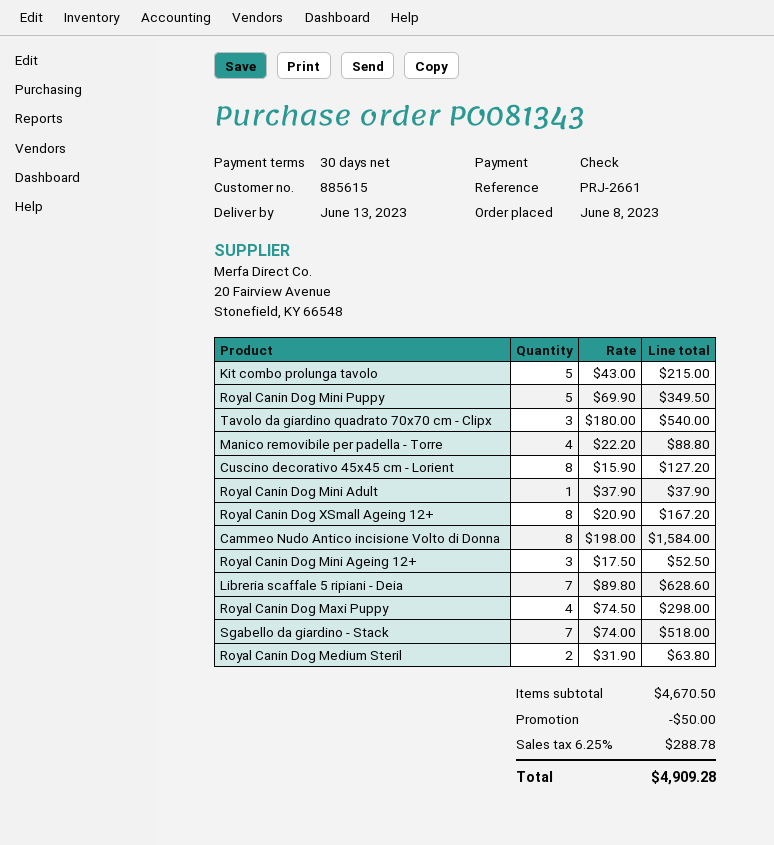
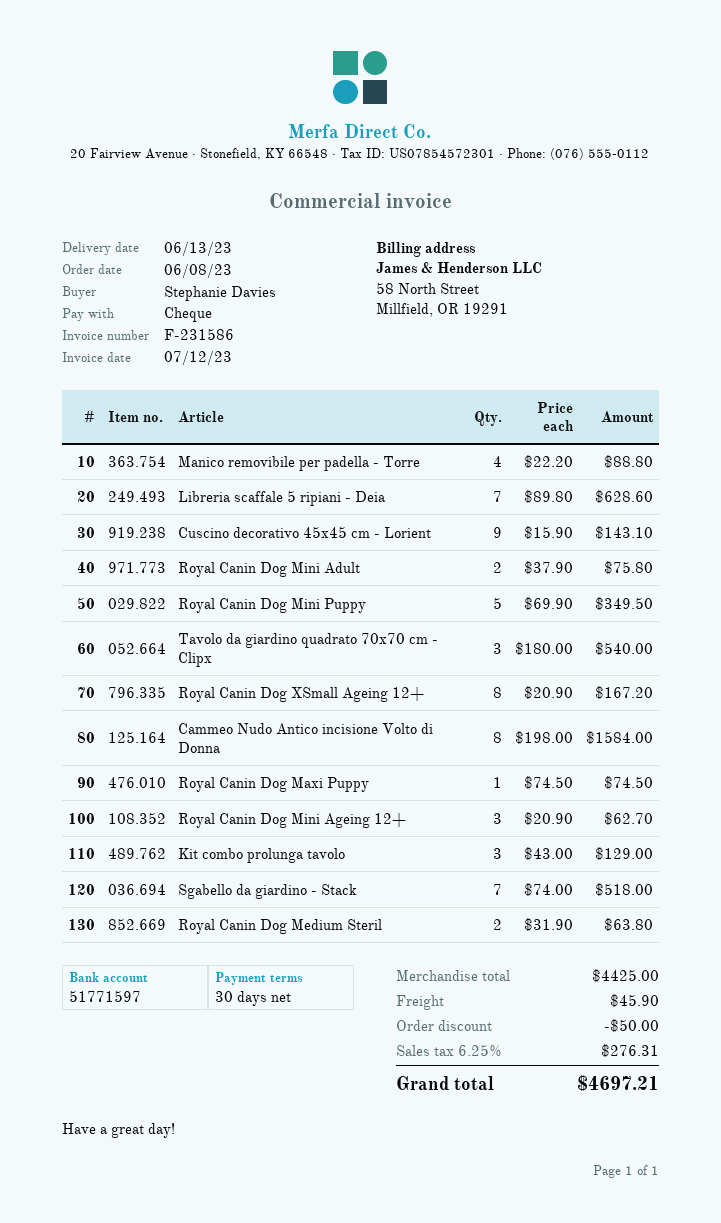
Kit combo prolunga tavolo: 5 x 43.00 = 215.00 -> 3 x 43.00 = 129.00
Cuscino decorativo 45x45 cm - Lorient: 8 x 15.90 = 127.20 -> 9 x 15.90 = 143.10
Royal Canin Dog Mini Adult: 1 x 37.90 = 37.90 -> 2 x 37.90 = 75.80
Royal Canin Dog Mini Ageing 12+: 3 x 17.50 = 52.50 -> 3 x 20.90 = 62.70
Royal Canin Dog Maxi Puppy: 4 x 74.50 = 298.00 -> 1 x 74.50 = 74.50
subtotal: 4670.50 -> 4425.00
shipping: none -> 45.90
tax: 6.25% = 288.78 -> 6.25% = 276.31
total: 4909.28 -> 4697.21

